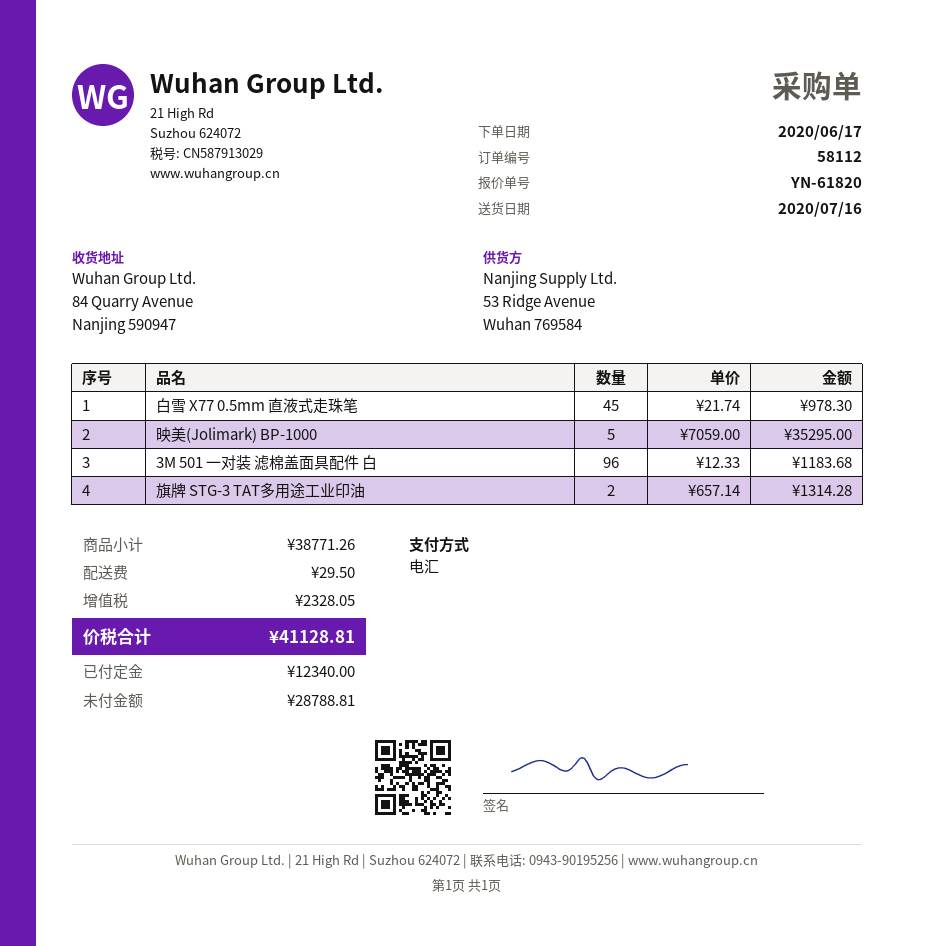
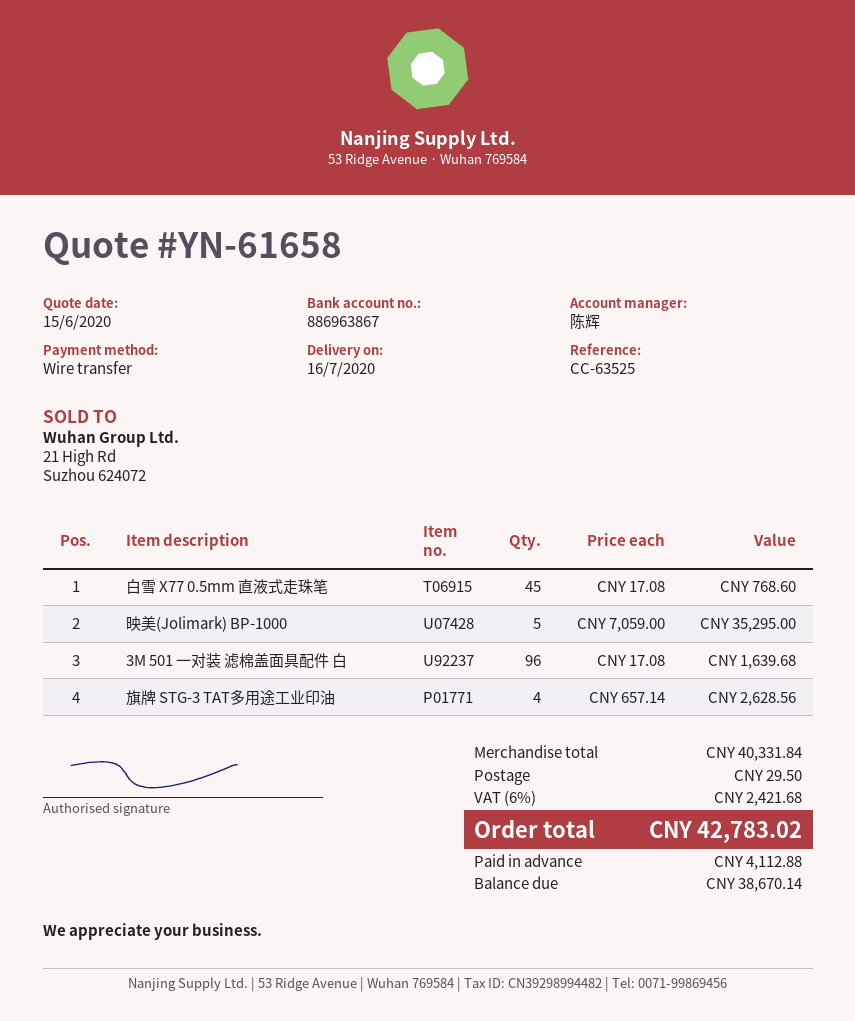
quote number: YN-61820 -> YN-61658
白雪 X77 0.5mm 直液式走珠笔: 45 x 21.74 = 978.30 -> 45 x 17.08 = 768.60
3M 501 一对装 滤棉盖面具配件 白: 96 x 12.33 = 1183.68 -> 96 x 17.08 = 1639.68
旗牌 STG-3 TAT多用途工业印油: 2 x 657.14 = 1314.28 -> 4 x 657.14 = 2628.56
subtotal: 38771.26 -> 40331.84
tax: 2328.05 -> 2421.68
total: 41128.81 -> 42783.02
deposit: 12340.00 -> 4112.88
balance: 28788.81 -> 38670.14

